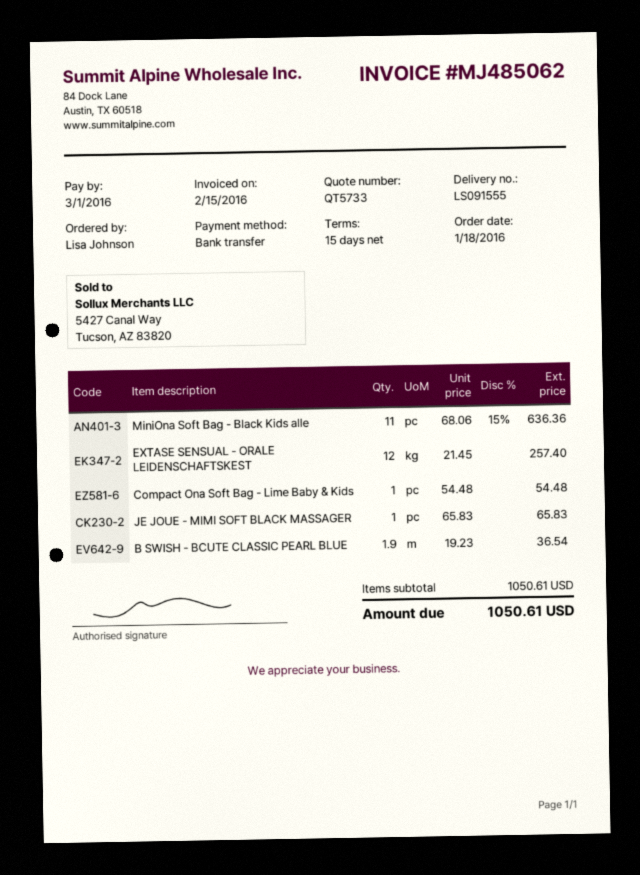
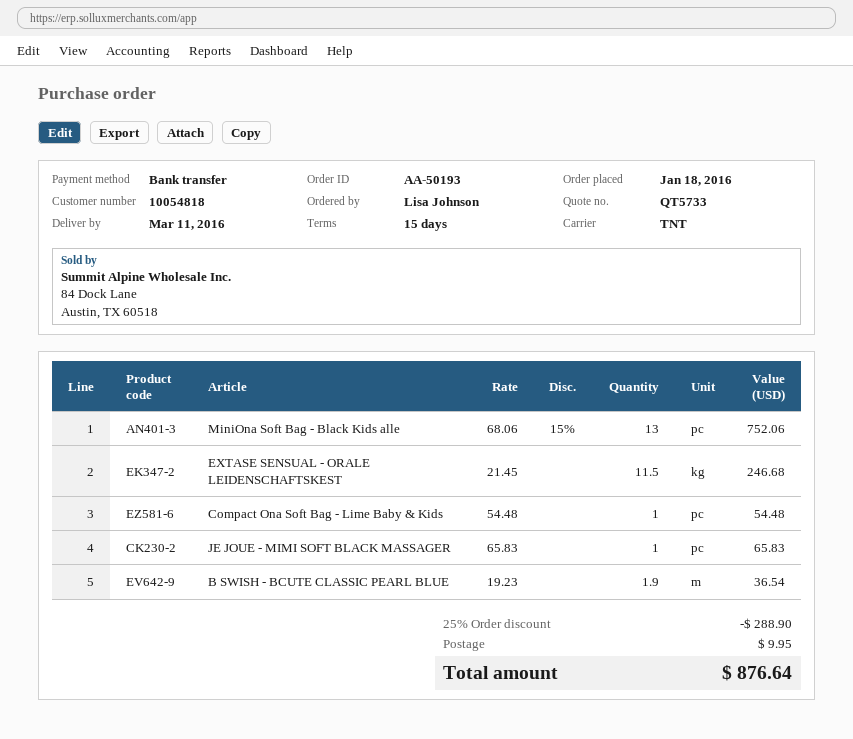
MiniOna Soft Bag - Black Kids alle: 11 x 68.06 - 15% = 636.36 -> 13 x 68.06 - 15% = 752.06
EXTASE SENSUAL - ORALE LEIDENSCHAFTSKEST: 12 x 21.45 = 257.40 -> 11.5 x 21.45 = 246.68
discount: none -> 25% = 288.90
shipping: none -> 9.95
total: 1050.61 -> 876.64

